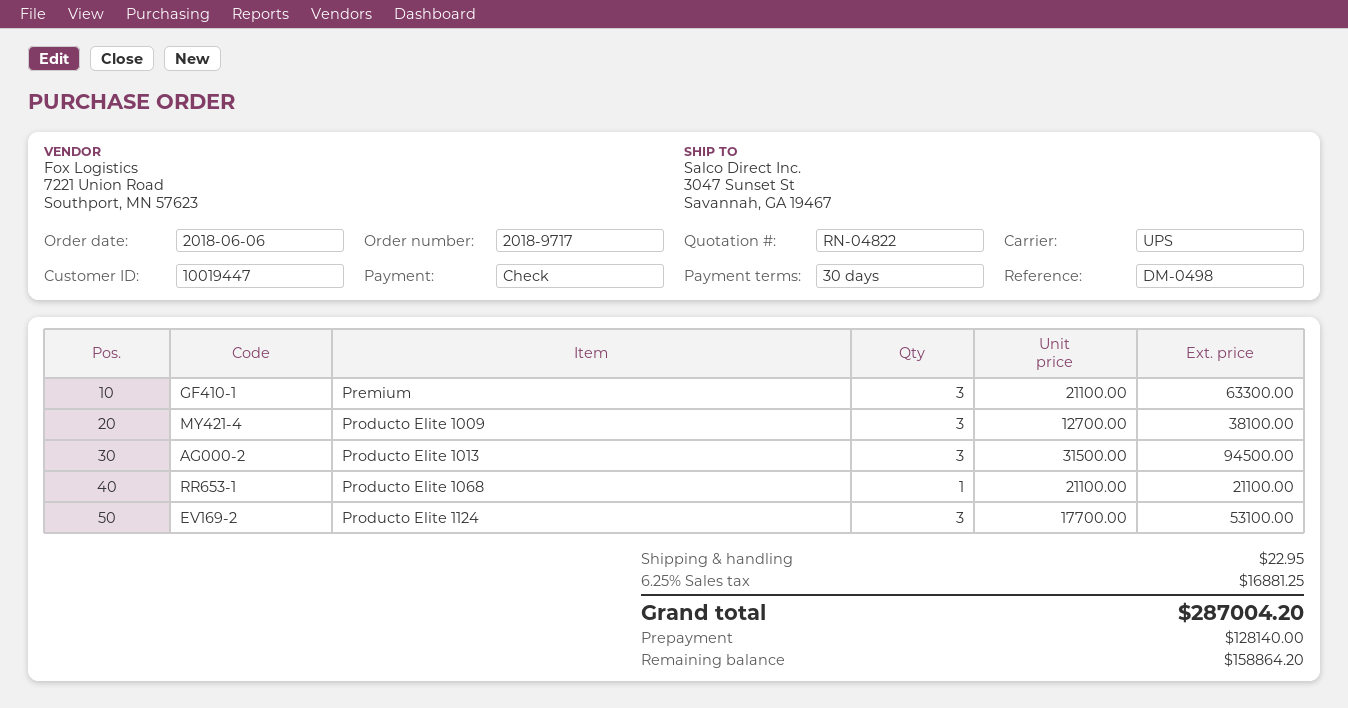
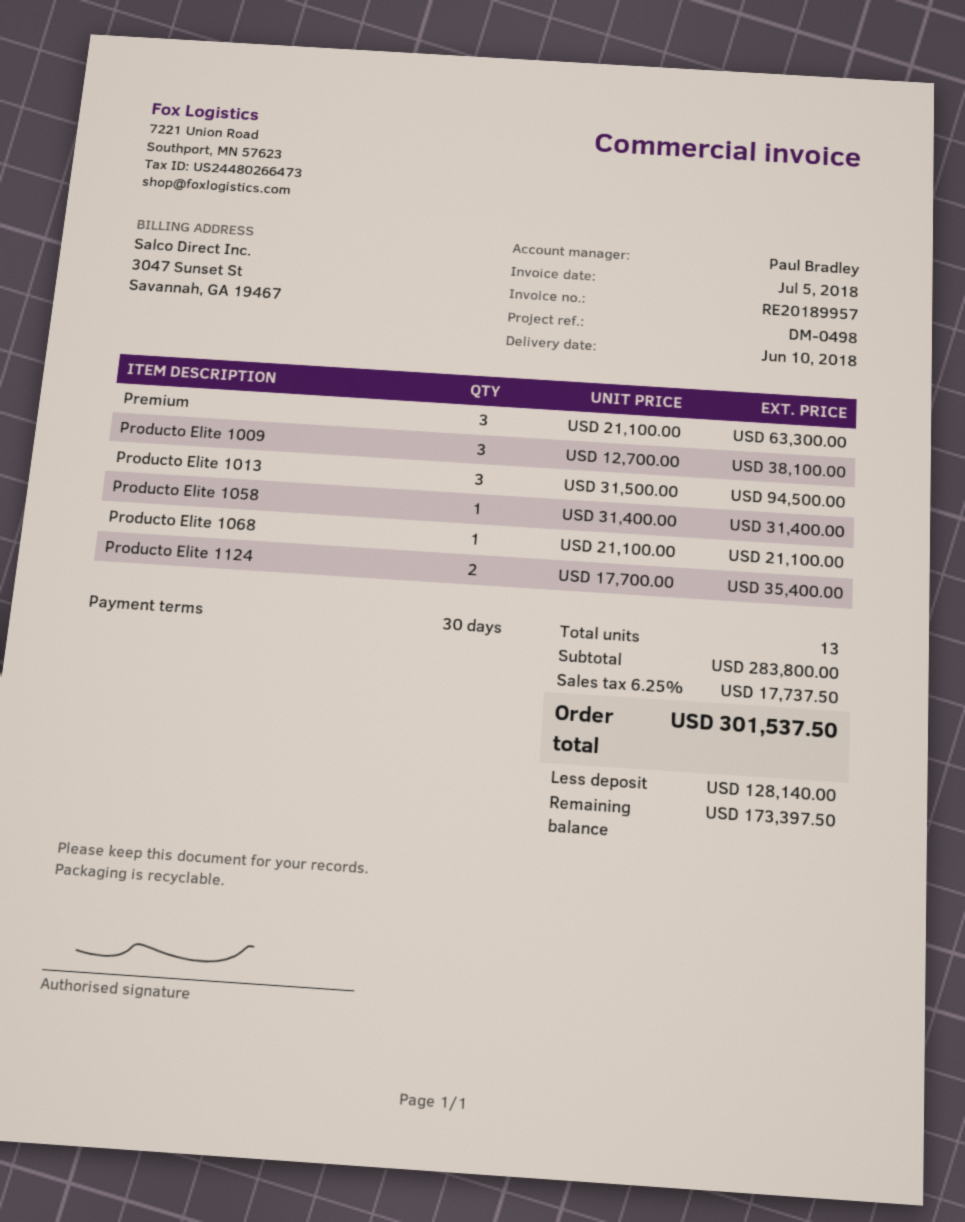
Producto Elite 1124: 3 x 17700.00 = 53100.00 -> 2 x 17700.00 = 35400.00
Producto Elite 1058: none -> 1 x 31400.00 = 31400.00
shipping: 22.95 -> none
tax: 6.25% = 16881.25 -> 6.25% = 17737.50
total: 287004.20 -> 301537.50
balance: 158864.20 -> 173397.50

